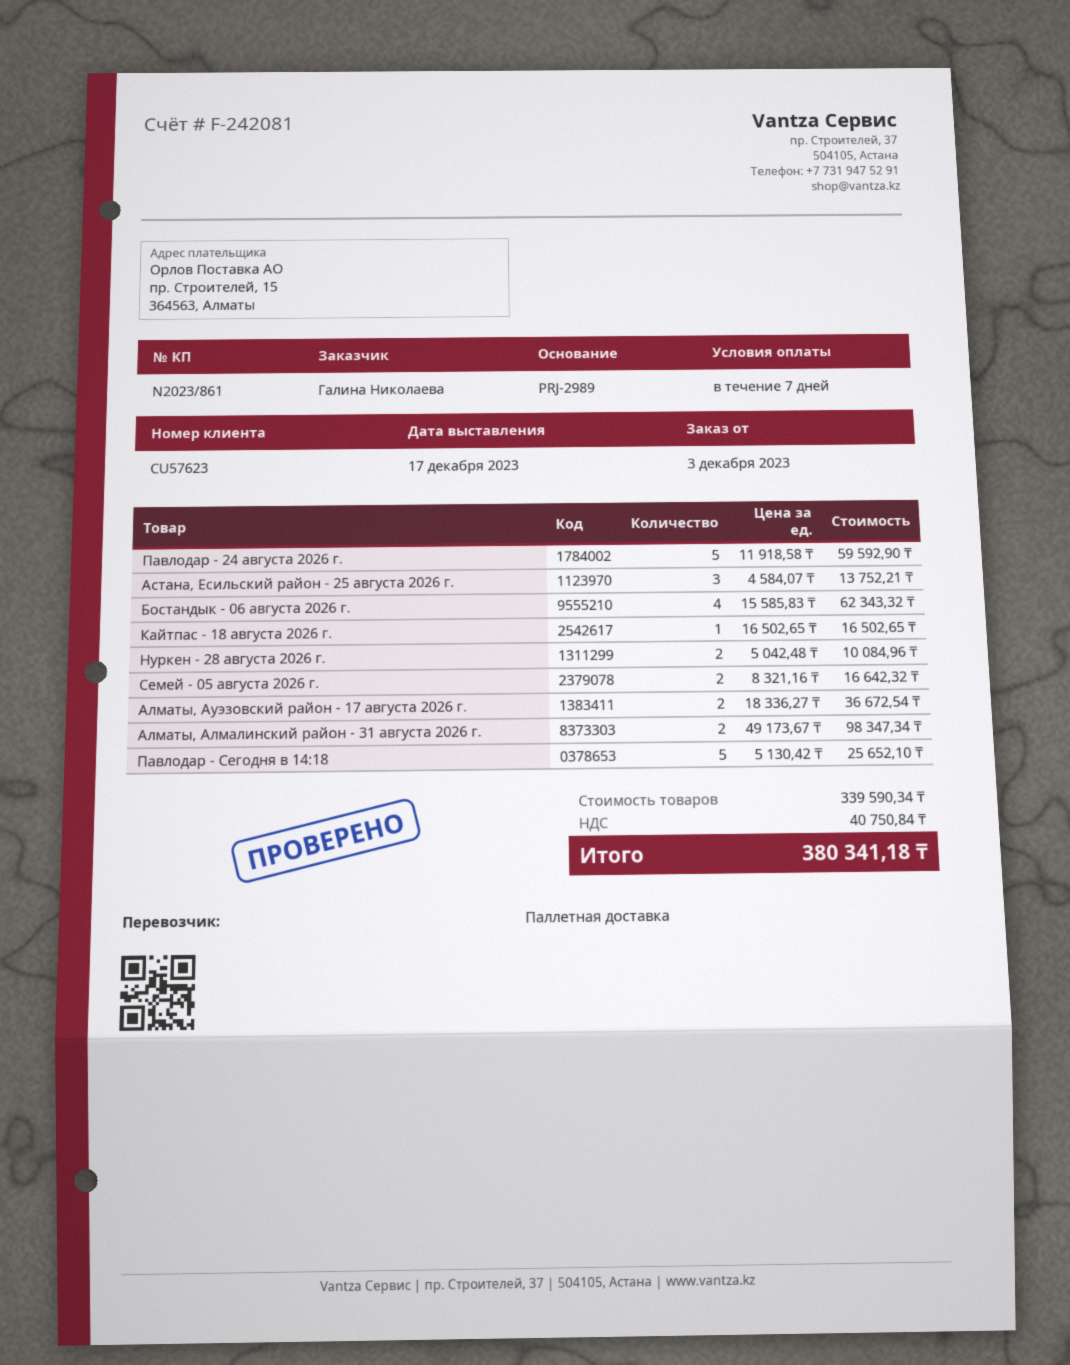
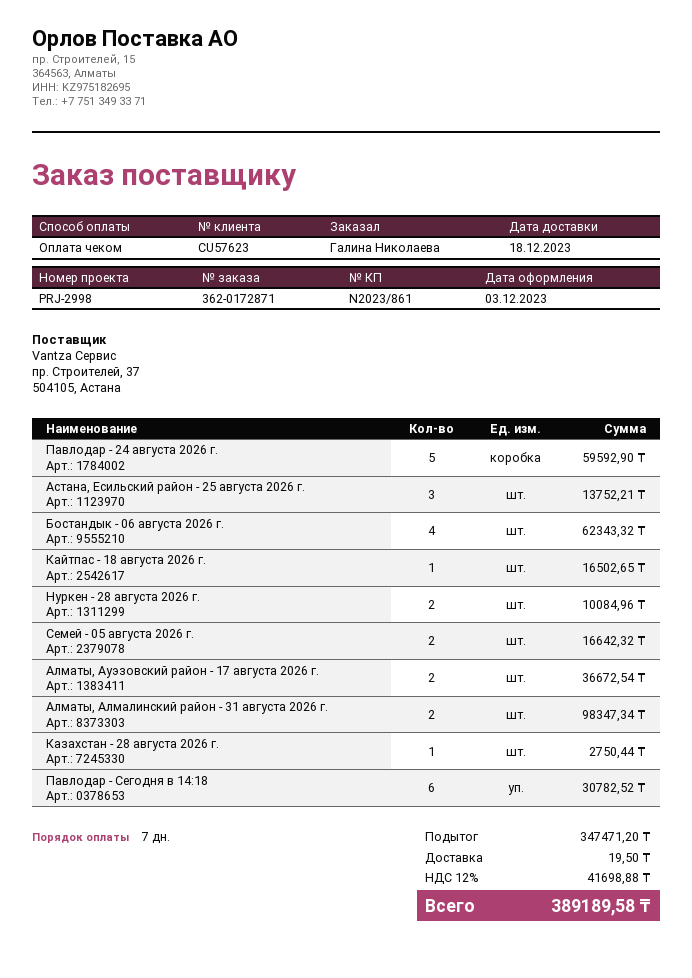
reference: PRJ-2989 -> PRJ-2998
Павлодар - Сегодня в 14:18: 5 for 25652.10 -> 6 for 30782.52
Казахстан - 28 августа 2026 г.: none -> 1 for 2750.44
subtotal: 339590.34 -> 347471.20
shipping: none -> 19.50
tax: 40750.84 -> 41698.88
total: 380341.18 -> 389189.58

